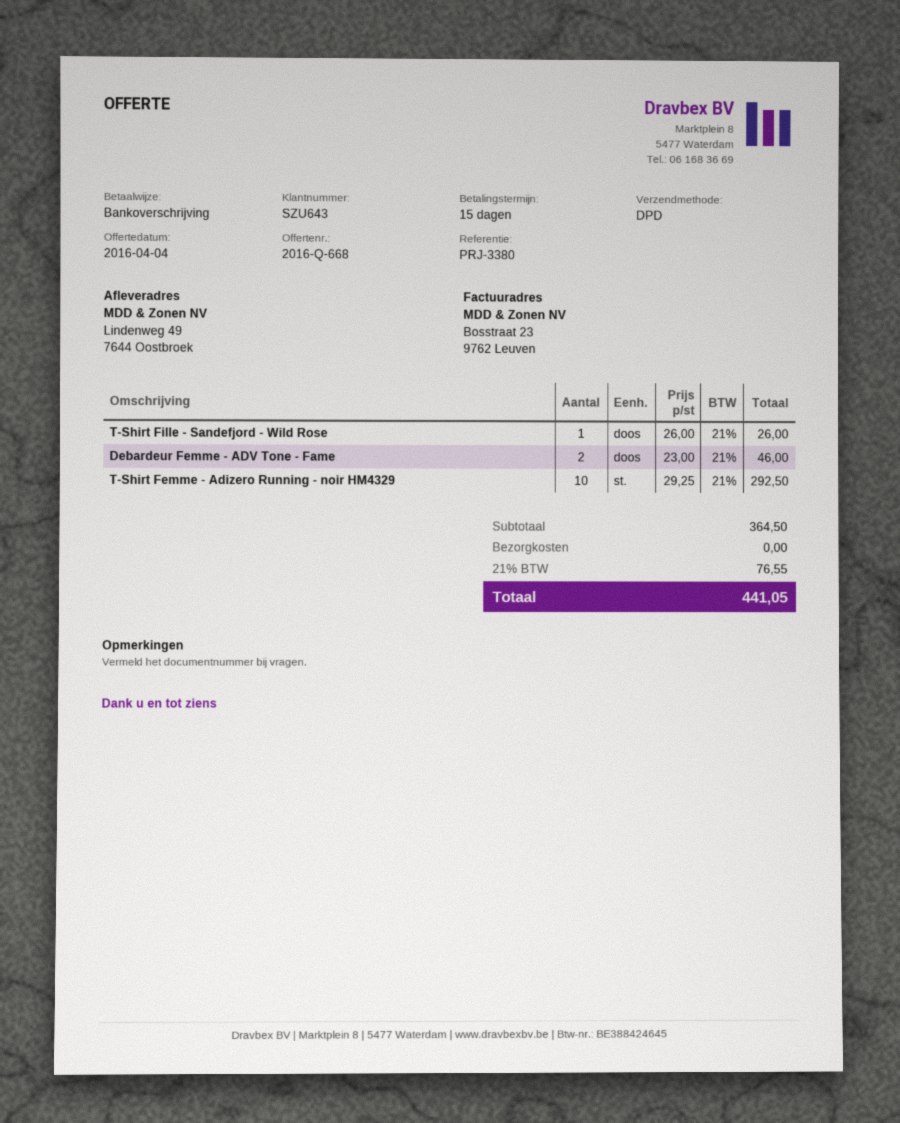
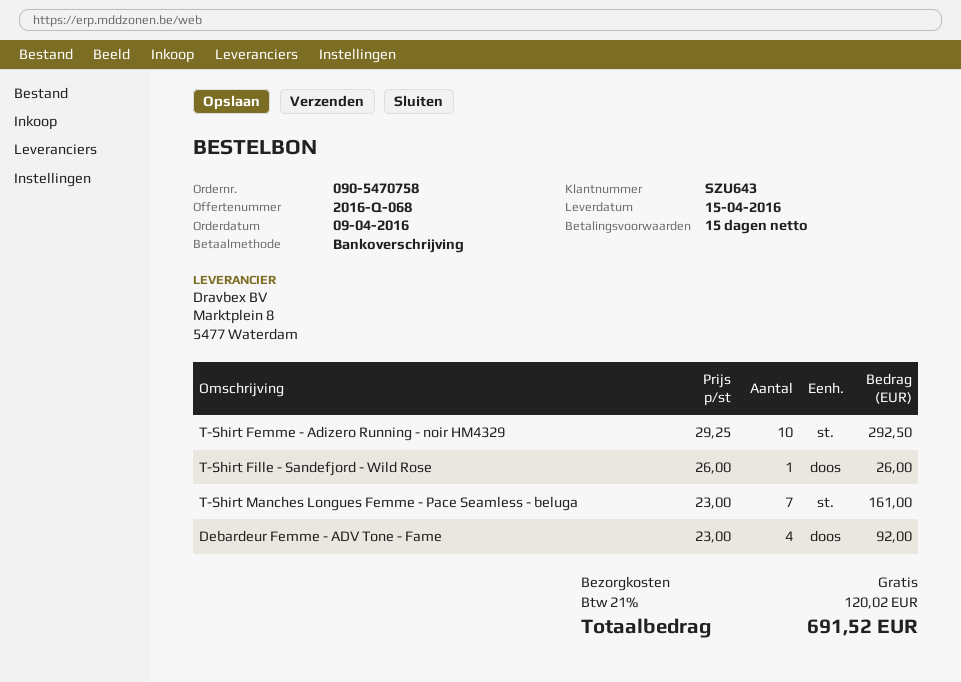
quote number: 2016-Q-668 -> 2016-Q-068
Debardeur Femme - ADV Tone - Fame: 2 x 23.00 = 46.00 -> 4 x 23.00 = 92.00
T-Shirt Manches Longues Femme - Pace Seamless - beluga: none -> 7 x 23.00 = 161.00
tax: 21% = 76.55 -> 21% = 120.02
total: 441.05 -> 691.52

